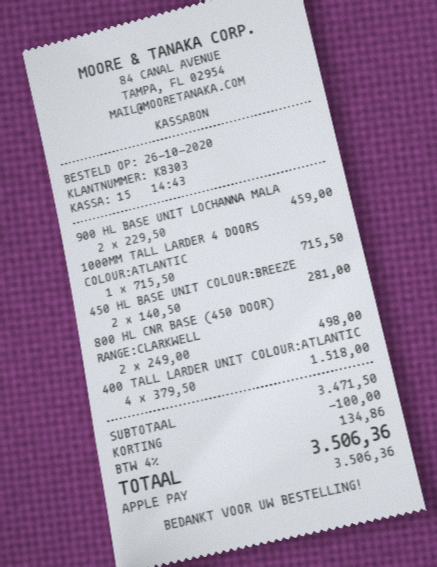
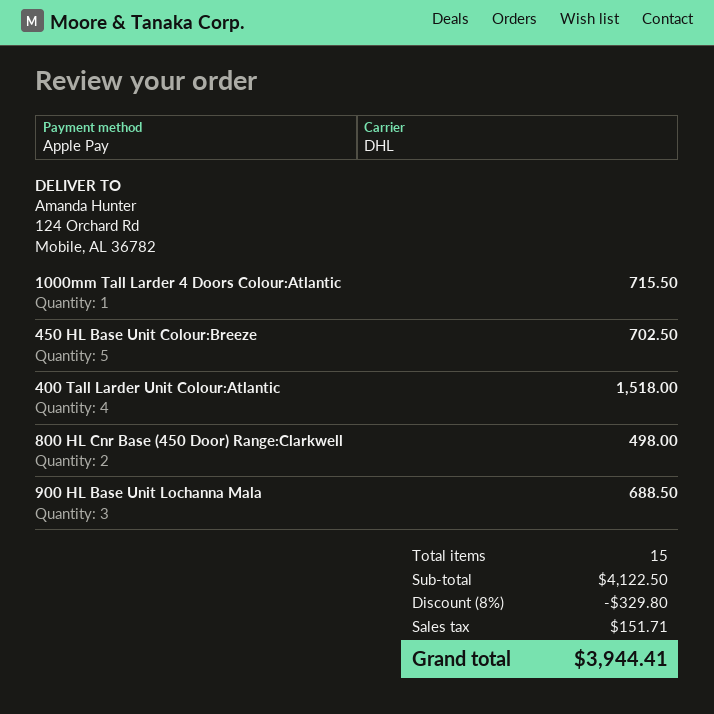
900 HL BASE UNIT LOCHANNA MALA: 2 for 459.00 -> 3 for 688.50
450 HL BASE UNIT COLOUR:BREEZE: 2 for 281.00 -> 5 for 702.50
subtotal: 3471.50 -> 4122.50
discount: 100.00 -> 329.80
tax: 134.86 -> 151.71
total: 3506.36 -> 3944.41

